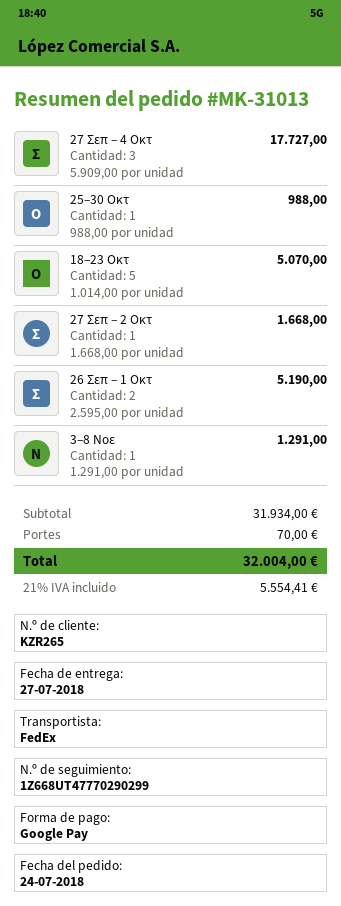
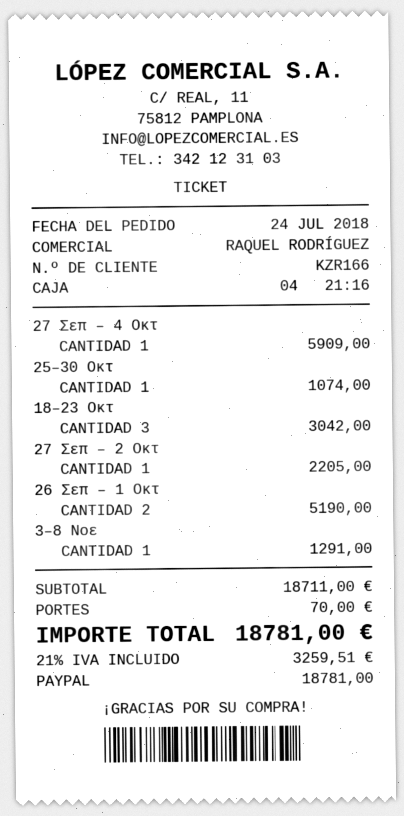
customer number: KZR265 -> KZR166
payment method: Google Pay -> PayPal
27 Σεπ – 4 Οκτ: 3 for 17727.00 -> 1 for 5909.00
25–30 Οκτ: 1 for 988.00 -> 1 for 1074.00
18–23 Οκτ: 5 for 5070.00 -> 3 for 3042.00
27 Σεπ – 2 Οκτ: 1 for 1668.00 -> 1 for 2205.00
subtotal: 31934.00 -> 18711.00
tax: 21% = 5554.41 -> 21% = 3259.51
total: 32004.00 -> 18781.00

